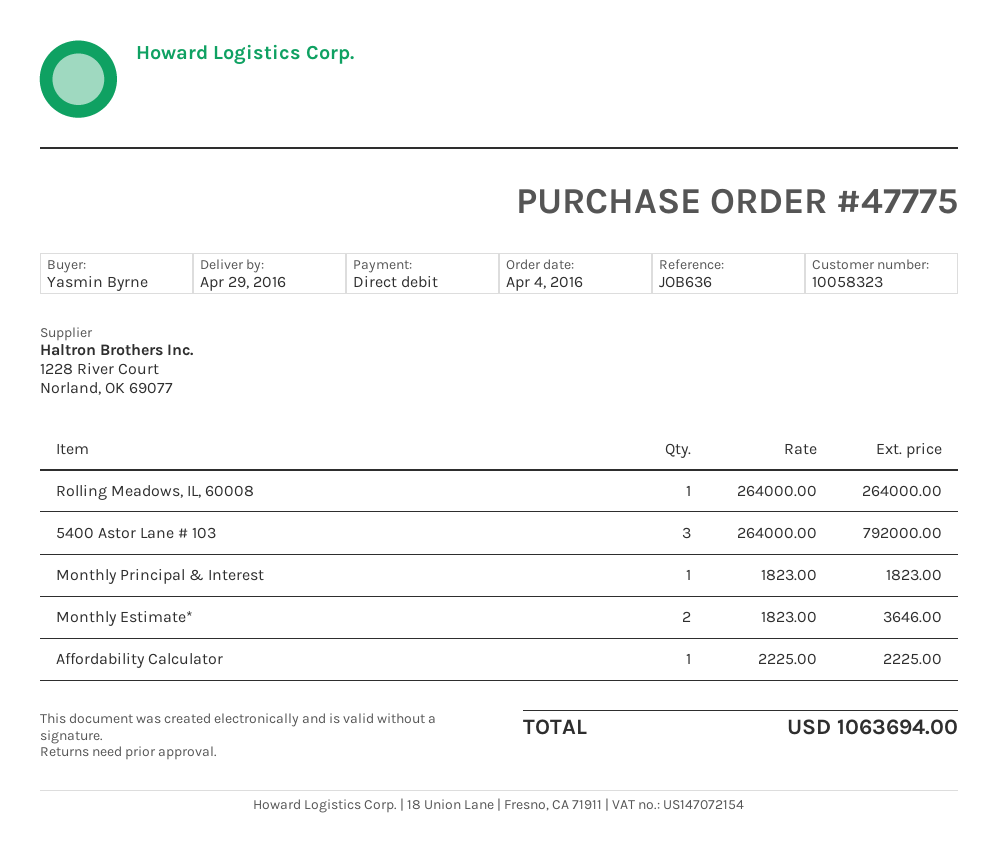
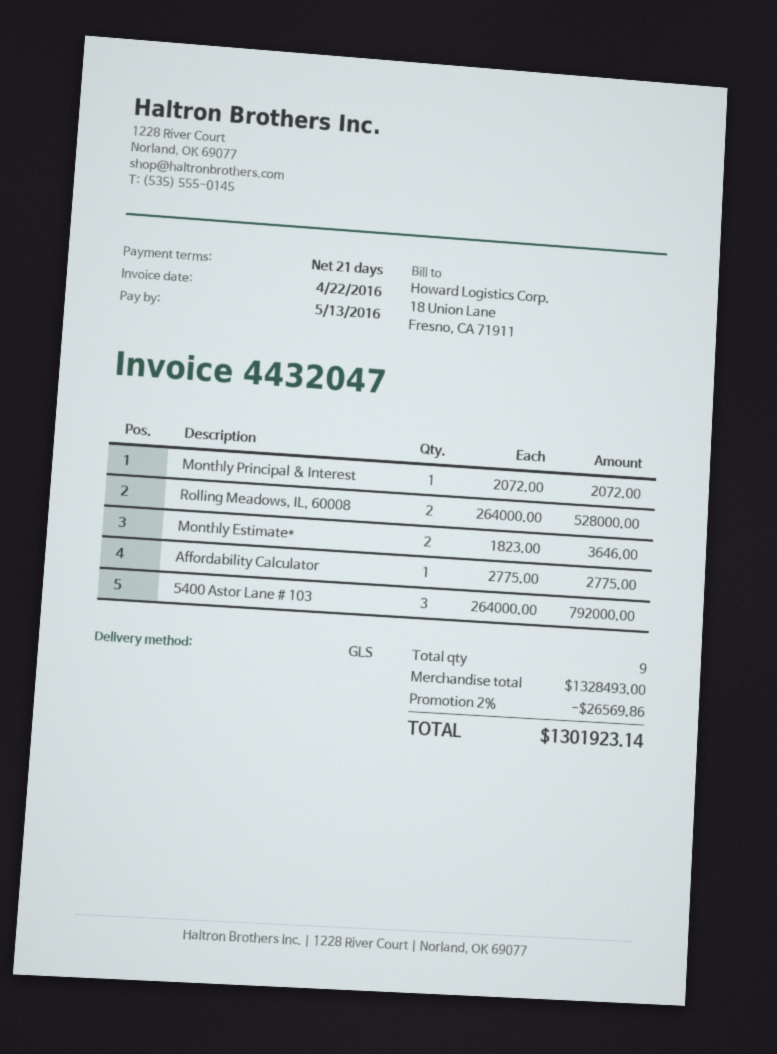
Rolling Meadows, IL, 60008: 1 x 264000.00 = 264000.00 -> 2 x 264000.00 = 528000.00
Monthly Principal & Interest: 1 x 1823.00 = 1823.00 -> 1 x 2072.00 = 2072.00
Affordability Calculator: 1 x 2225.00 = 2225.00 -> 1 x 2775.00 = 2775.00
discount: none -> 2% = 26569.86
total: 1063694.00 -> 1301923.14

